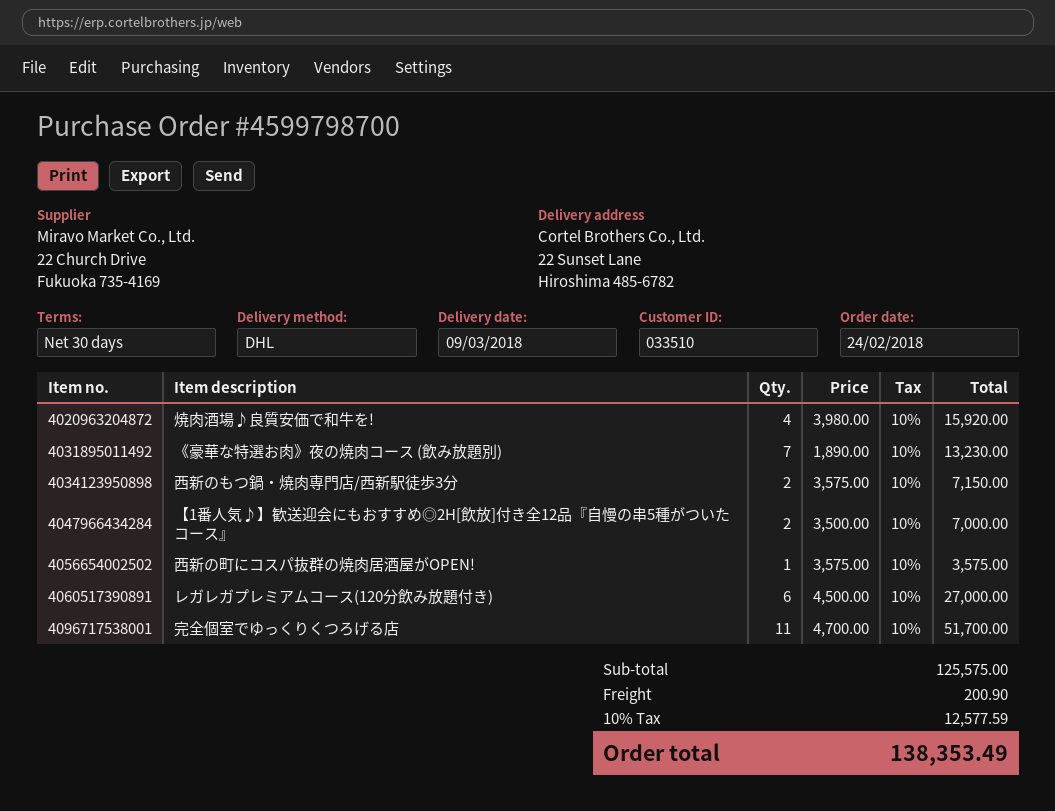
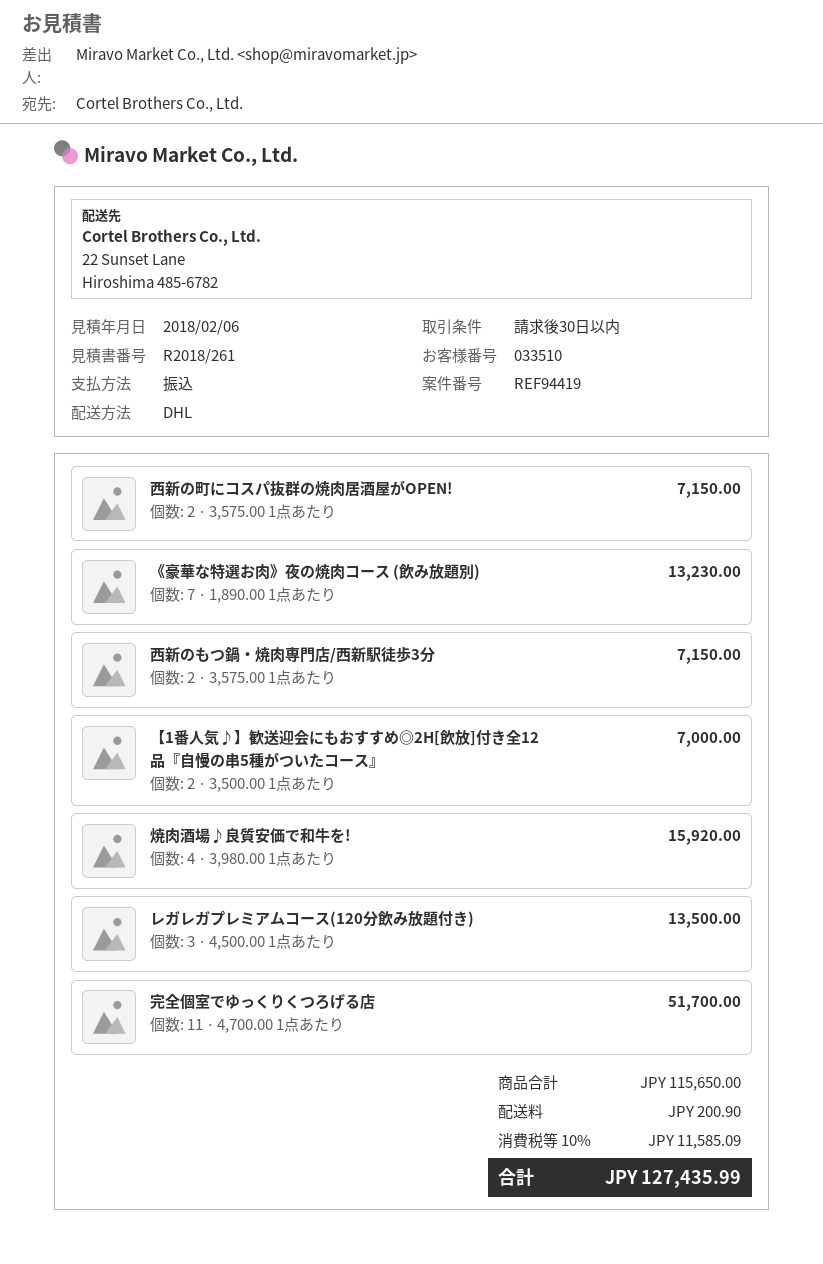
西新の町にコスパ抜群の焼肉居酒屋がOPEN!: 1 x 3575.00 = 3575.00 -> 2 x 3575.00 = 7150.00
レガレガプレミアムコース(120分飲み放題付き): 6 x 4500.00 = 27000.00 -> 3 x 4500.00 = 13500.00
subtotal: 125575.00 -> 115650.00
tax: 10% = 12577.59 -> 10% = 11585.09
total: 138353.49 -> 127435.99

